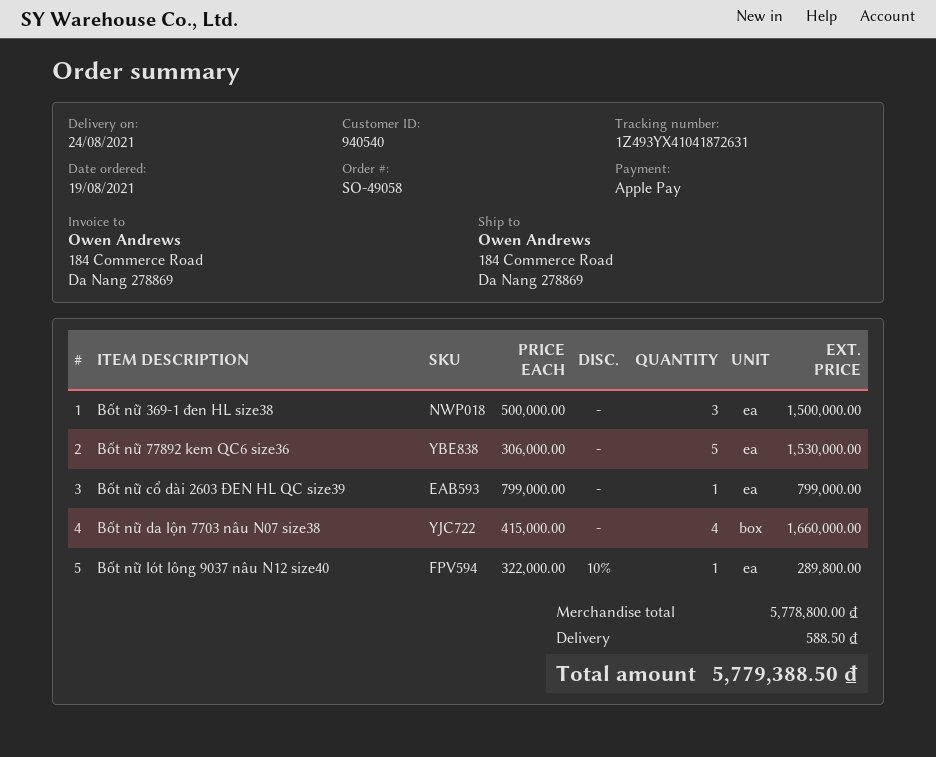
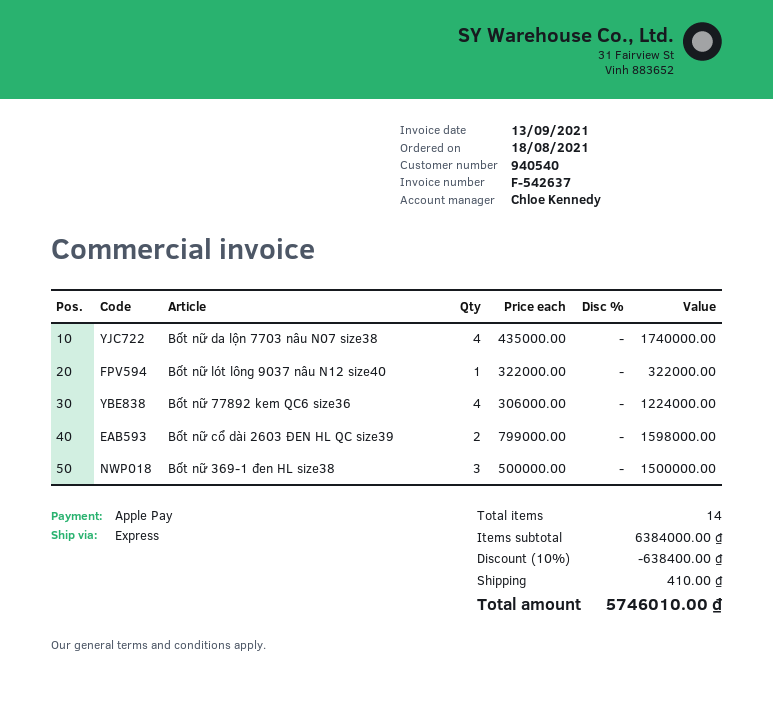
order date: 2021-08-19 -> 2021-08-18
Bốt nữ 77892 kem QC6 size36: 5 x 306000.00 = 1530000.00 -> 4 x 306000.00 = 1224000.00
Bốt nữ cổ dài 2603 ĐEN HL QC size39: 1 x 799000.00 = 799000.00 -> 2 x 799000.00 = 1598000.00
Bốt nữ da lộn 7703 nâu N07 size38: 4 x 415000.00 = 1660000.00 -> 4 x 435000.00 = 1740000.00
Bốt nữ lót lông 9037 nâu N12 size40: 1 x 322000.00 - 10% = 289800.00 -> 1 x 322000.00 = 322000.00
subtotal: 5778800.00 -> 6384000.00
discount: none -> 10% = 638400.00
shipping: 588.50 -> 410.00
total: 5779388.50 -> 5746010.00

